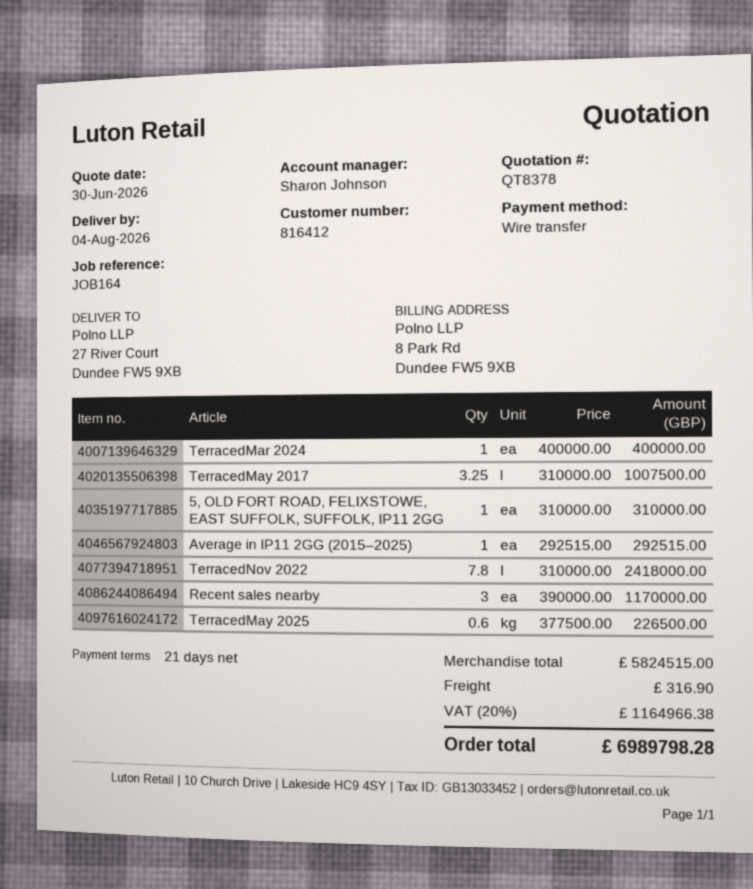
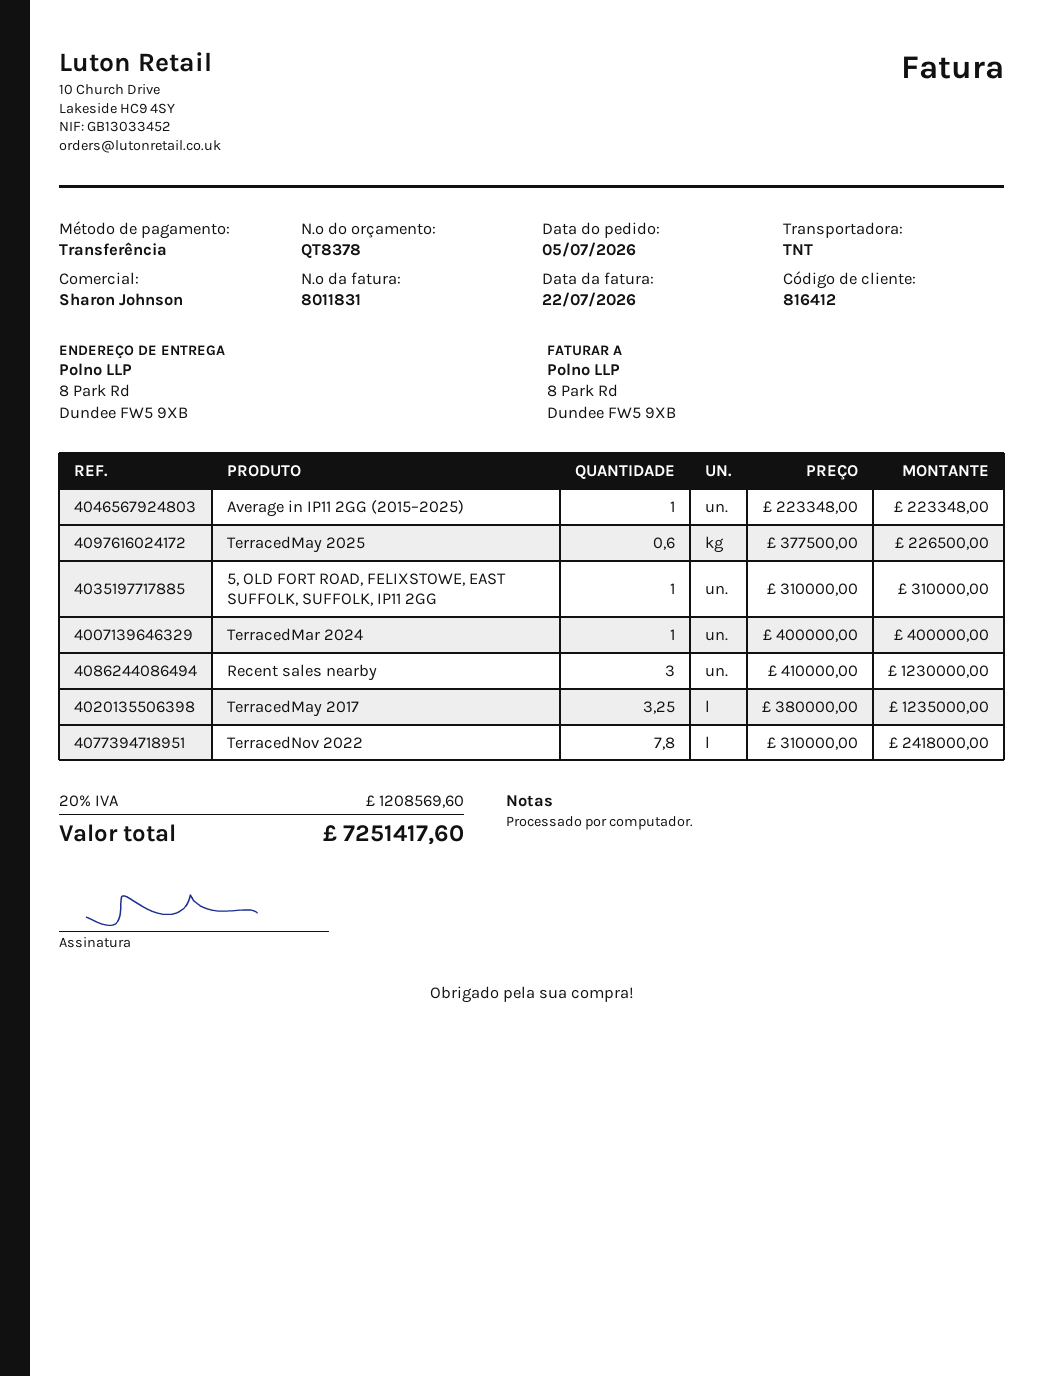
ship to: 27 River Court, Dundee FW5 9XB -> 8 Park Rd, Dundee FW5 9XB
TerracedMay 2017: 3.25 x 310000.00 = 1007500.00 -> 3.25 x 380000.00 = 1235000.00
Average in IP11 2GG (2015–2025): 1 x 292515.00 = 292515.00 -> 1 x 223348.00 = 223348.00
Recent sales nearby: 3 x 390000.00 = 1170000.00 -> 3 x 410000.00 = 1230000.00
shipping: 316.90 -> none
tax: 20% = 1164966.38 -> 20% = 1208569.60
total: 6989798.28 -> 7251417.60

